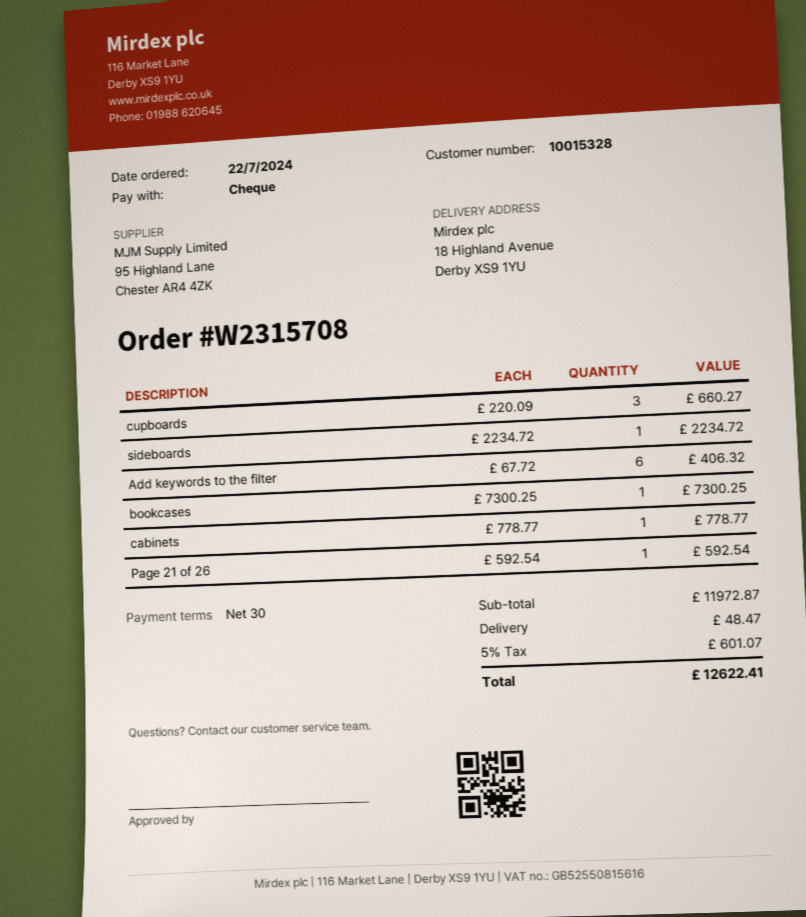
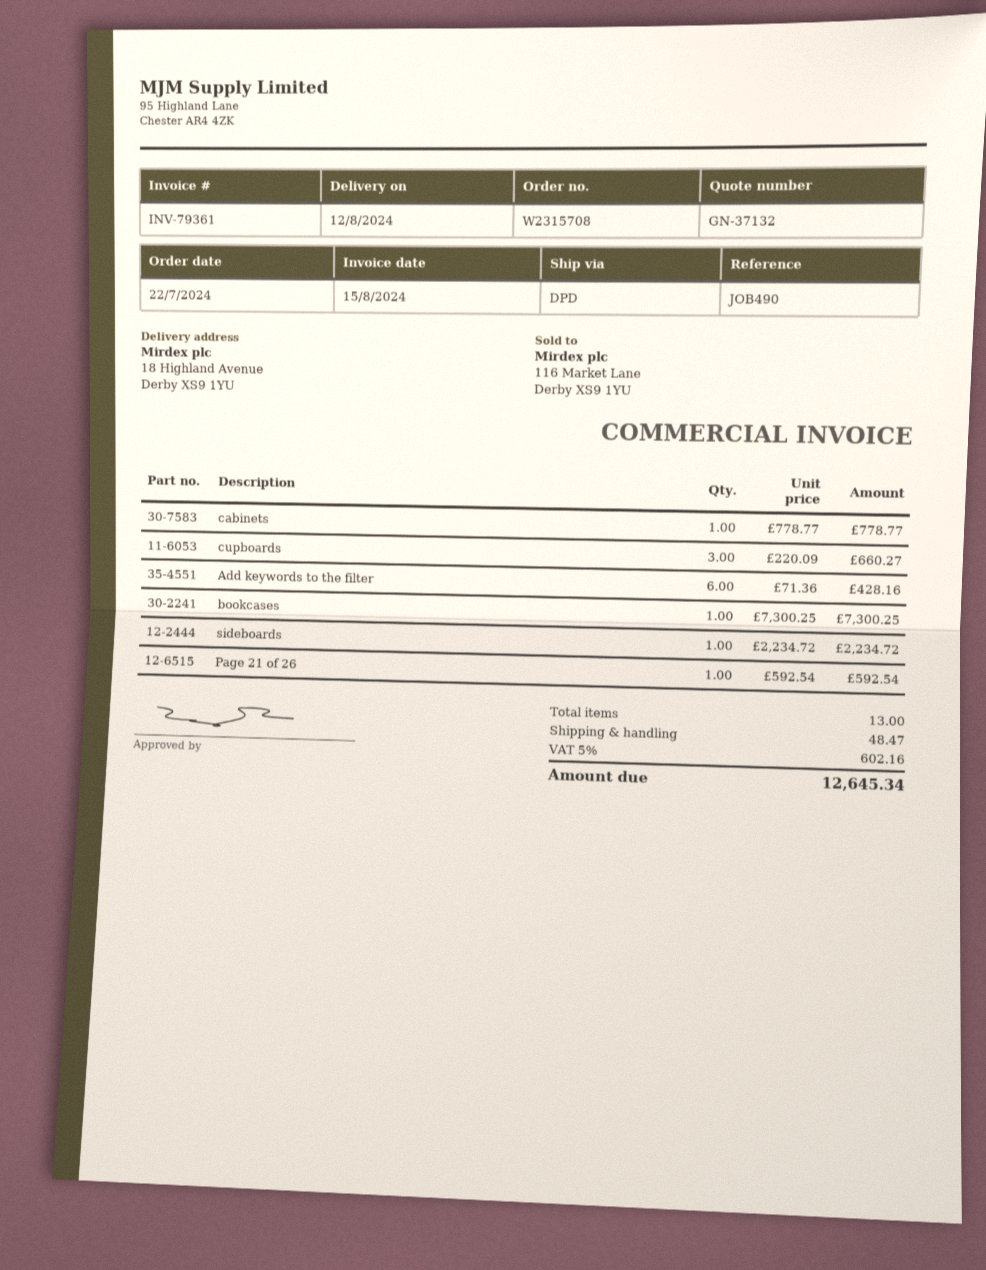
Add keywords to the filter: 6 x 67.72 = 406.32 -> 6 x 71.36 = 428.16
tax: 5% = 601.07 -> 5% = 602.16
total: 12622.41 -> 12645.34

